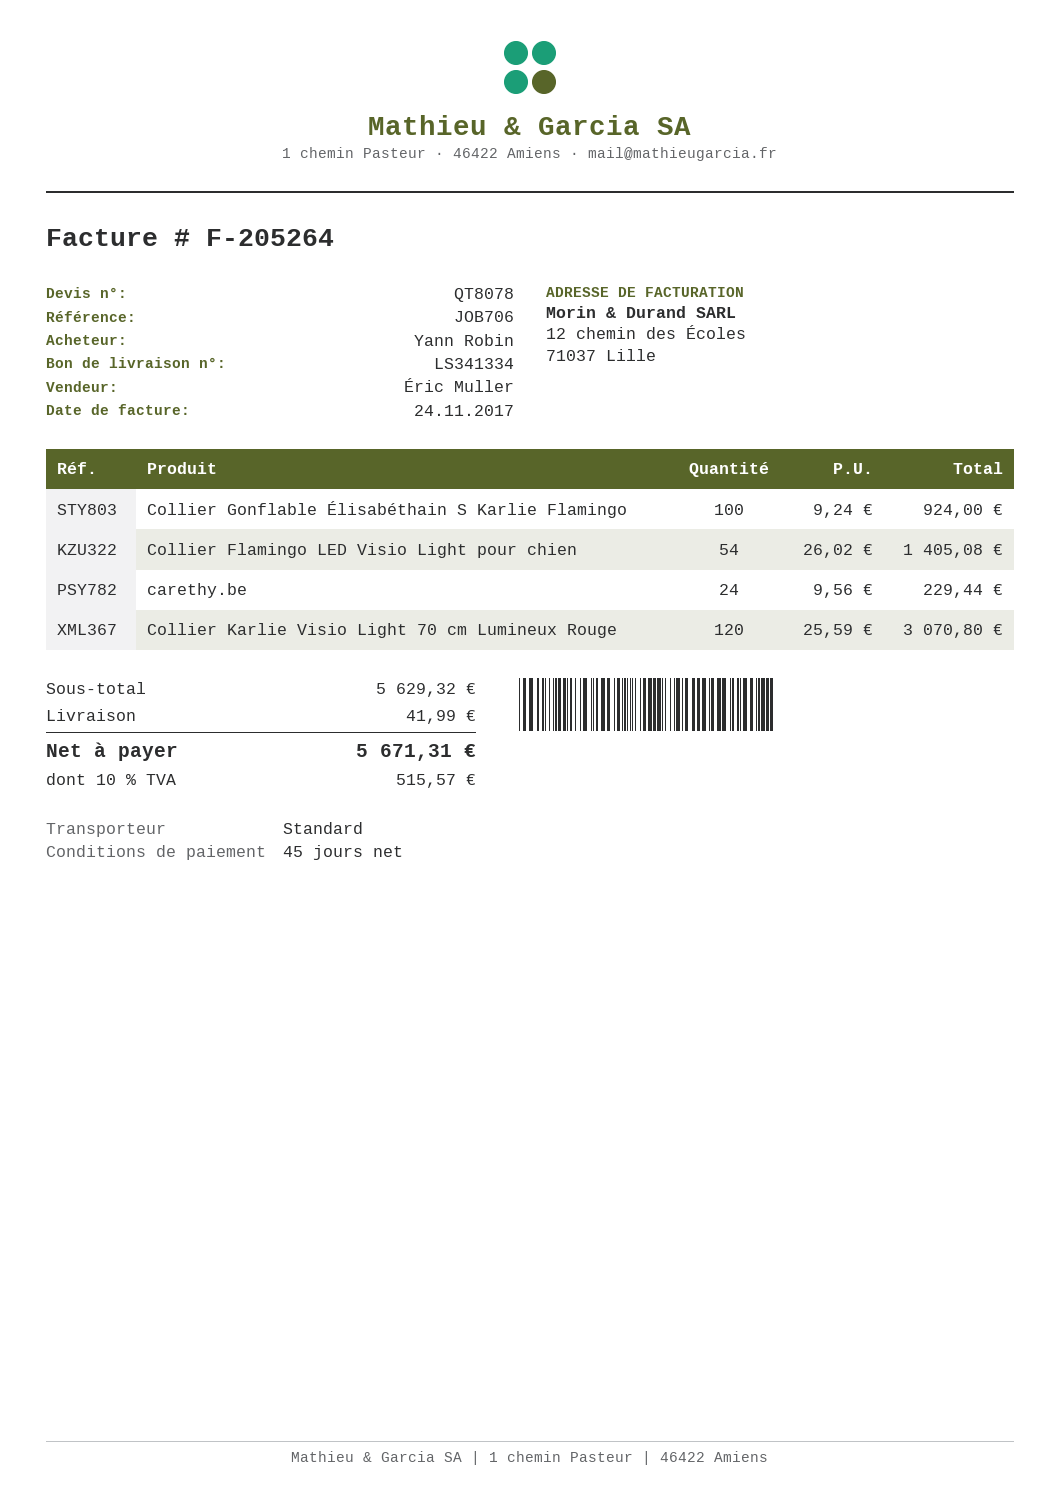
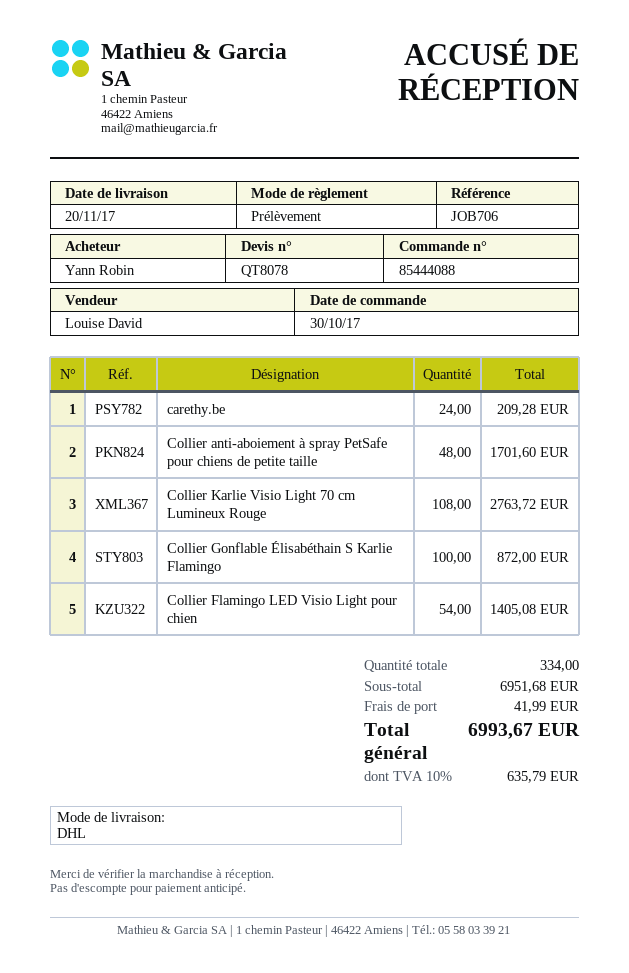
sales rep: Éric Muller -> Louise David
shipping method: standard -> DHL
Collier Gonflable Élisabéthain S Karlie Flamingo: 100 for 924.00 -> 100 for 872.00
carethy.be: 24 for 229.44 -> 24 for 209.28
Collier Karlie Visio Light 70 cm Lumineux Rouge: 120 for 3070.80 -> 108 for 2763.72
Collier anti-aboiement à spray PetSafe pour chiens de petite taille: none -> 48 for 1701.60
subtotal: 5629.32 -> 6951.68
tax: 10% = 515.57 -> 10% = 635.79
total: 5671.31 -> 6993.67

